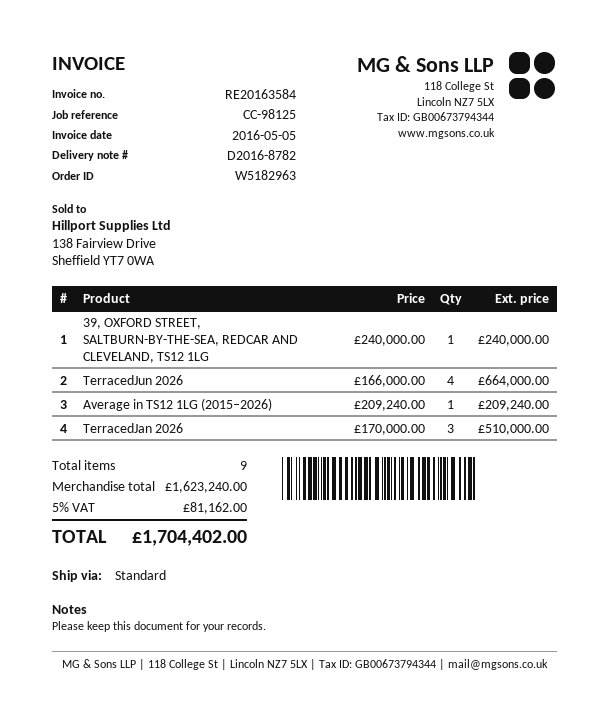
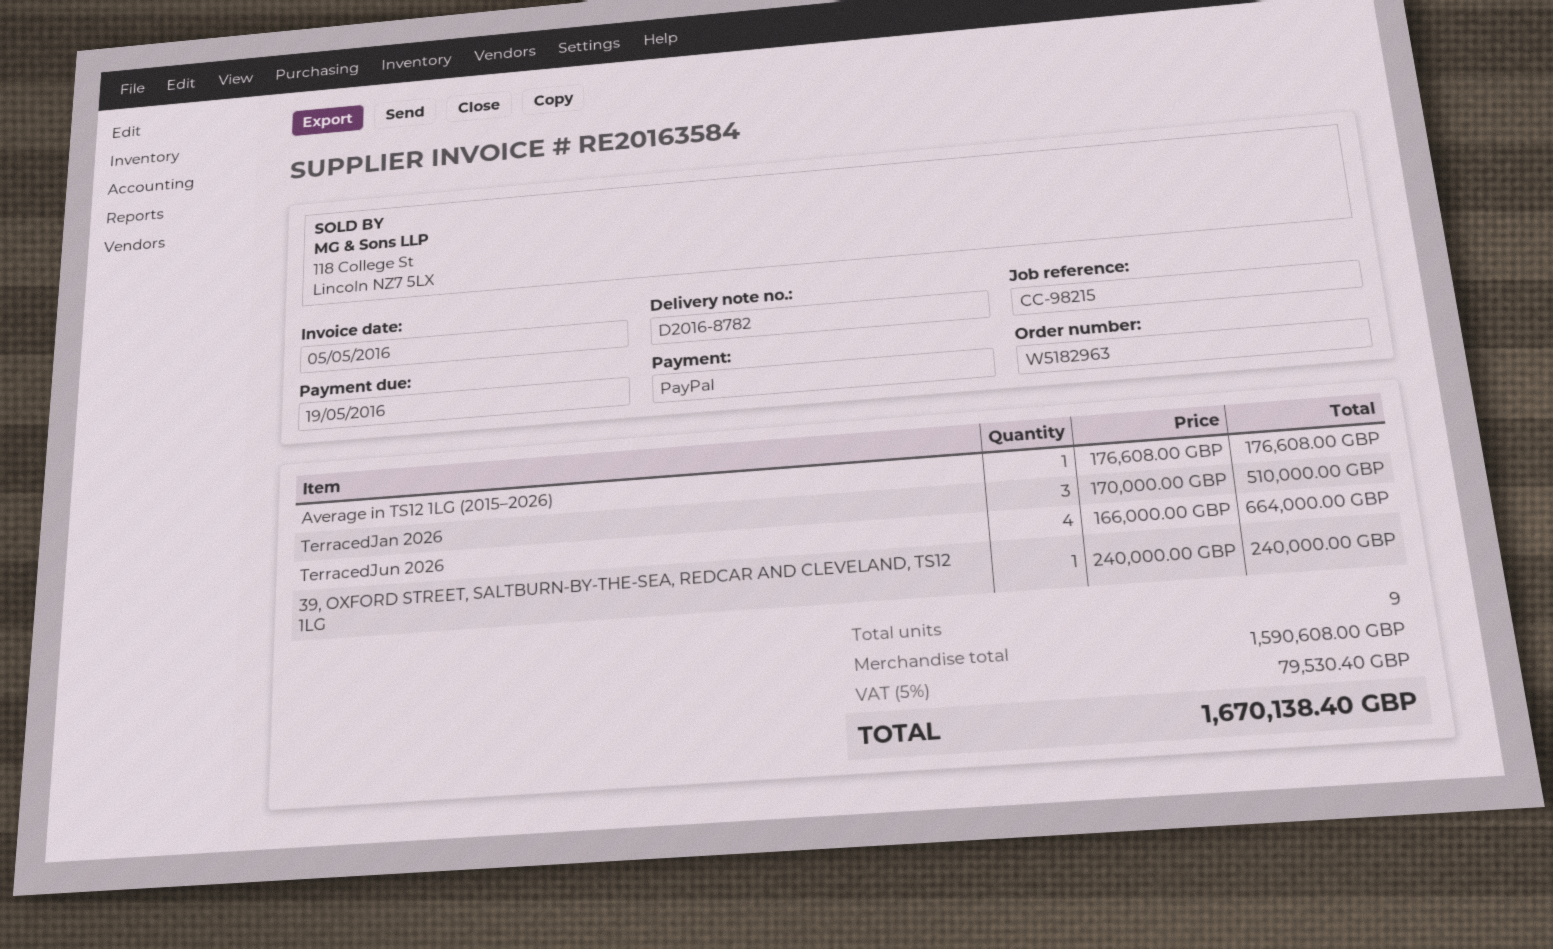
reference: CC-98125 -> CC-98215
Average in TS12 1LG (2015–2026): 1 x 209240.00 = 209240.00 -> 1 x 176608.00 = 176608.00
subtotal: 1623240.00 -> 1590608.00
tax: 5% = 81162.00 -> 5% = 79530.40
total: 1704402.00 -> 1670138.40

